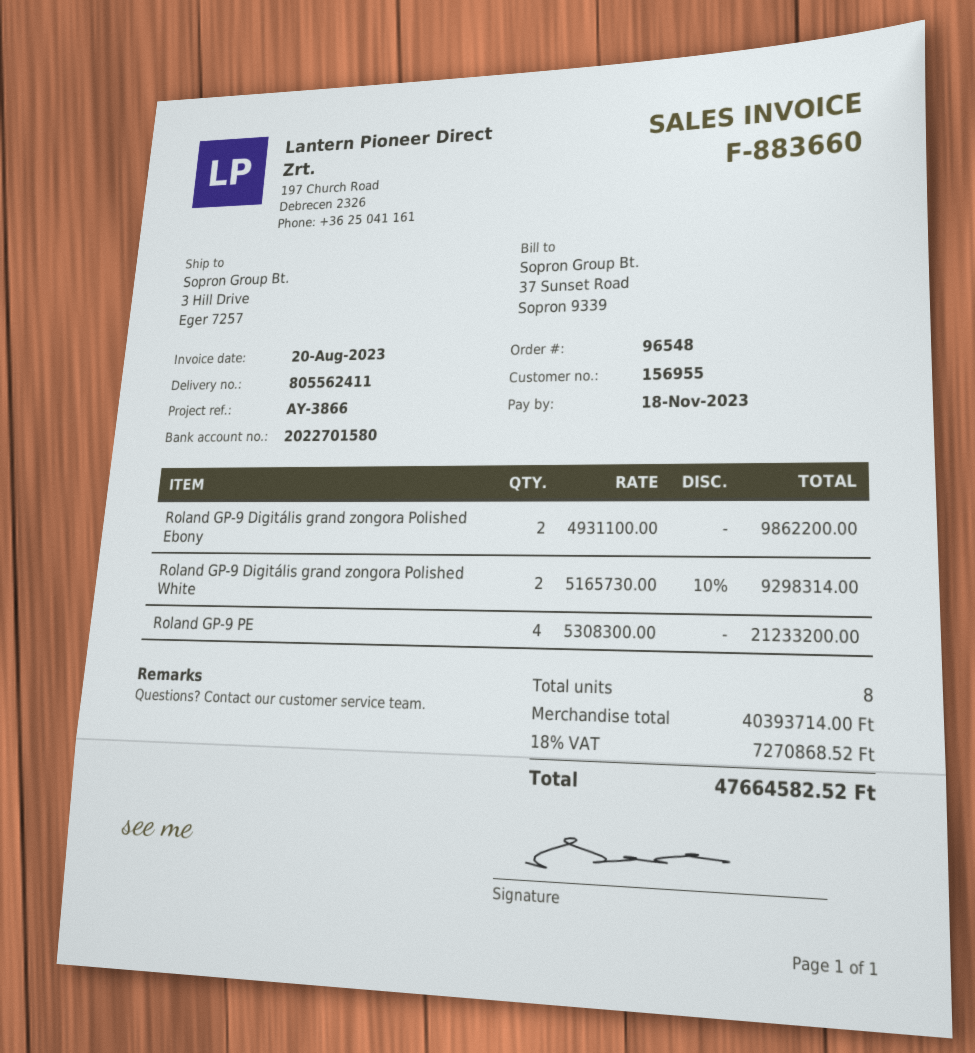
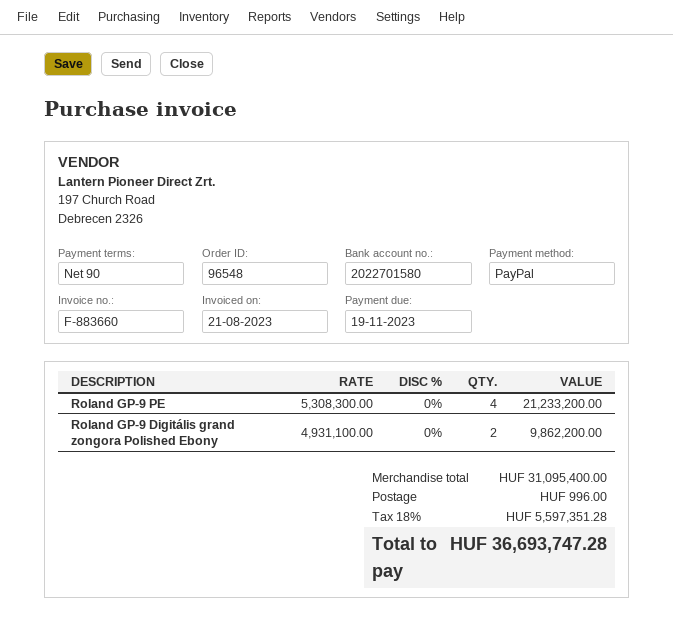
invoice date: 2023-08-20 -> 2023-08-21
due date: 2023-11-18 -> 2023-11-19
Roland GP-9 Digitális grand zongora Polished White: 2 x 5165730.00 - 10% = 9298314.00 -> none
subtotal: 40393714.00 -> 31095400.00
shipping: none -> 996.00
tax: 18% = 7270868.52 -> 18% = 5597351.28
total: 47664582.52 -> 36693747.28

